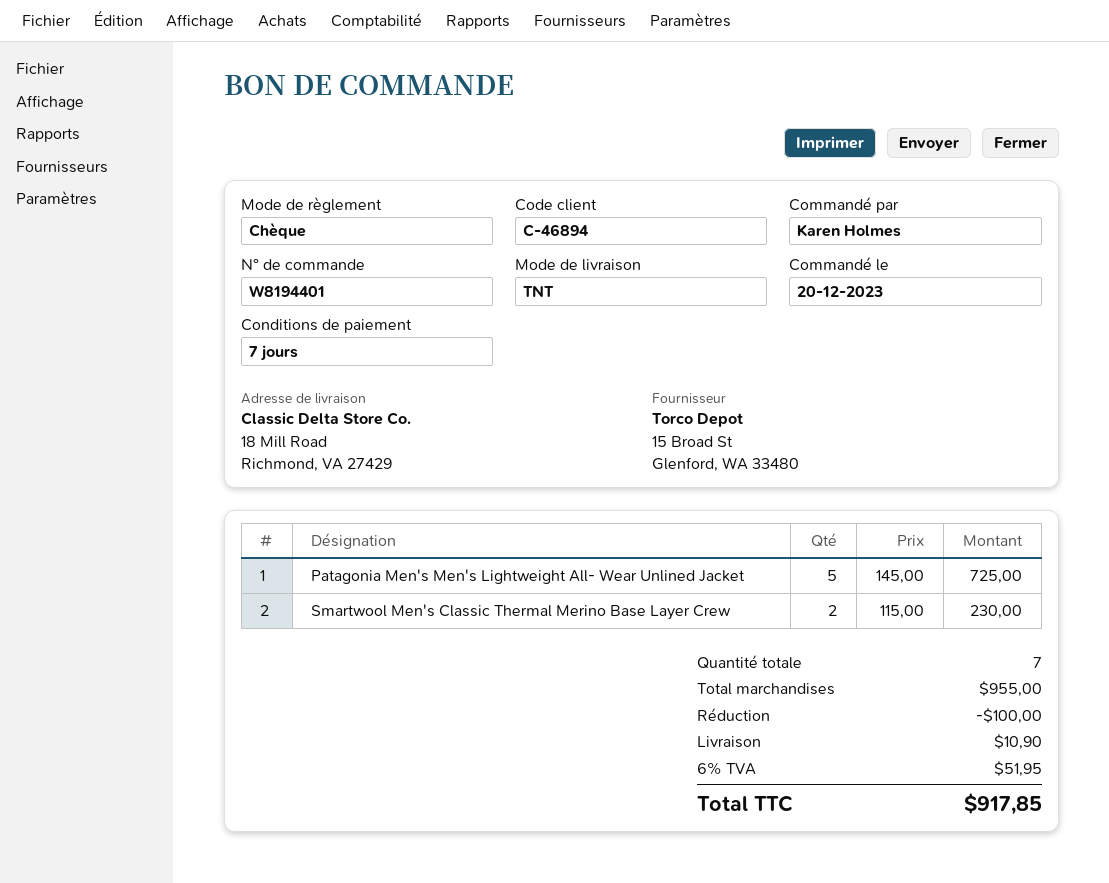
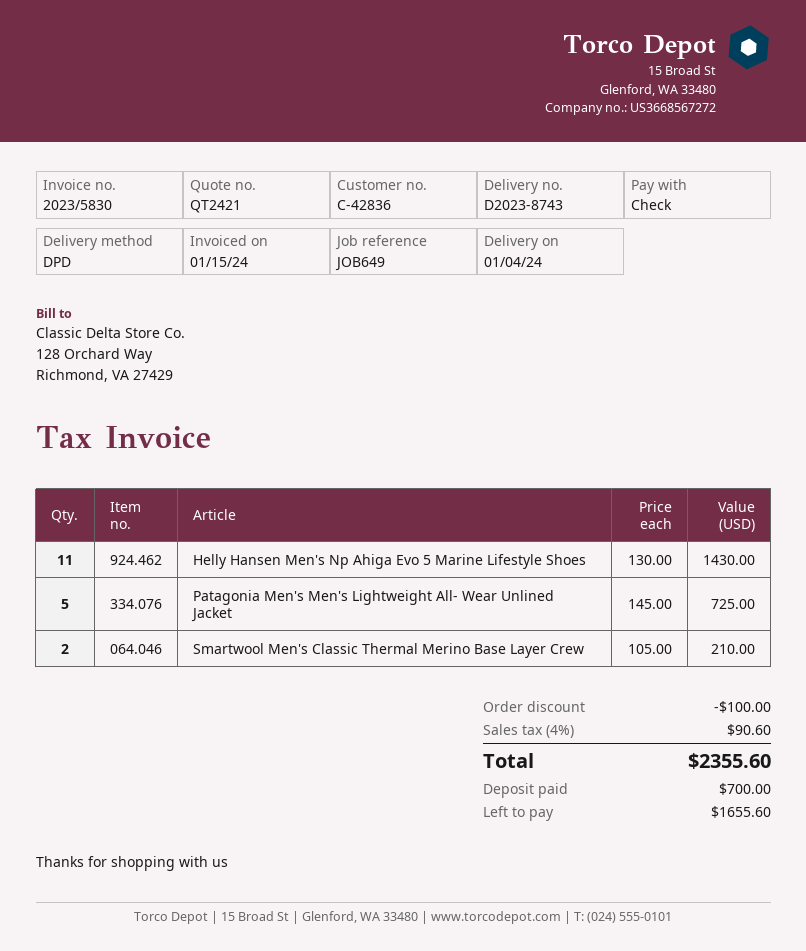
customer number: C-46894 -> C-42836
shipping method: TNT -> DPD
Smartwool Men's Classic Thermal Merino Base Layer Crew: 2 x 115.00 = 230.00 -> 2 x 105.00 = 210.00
Helly Hansen Men's Np Ahiga Evo 5 Marine Lifestyle Shoes: none -> 11 x 130.00 = 1430.00
shipping: 10.90 -> none
tax: 6% = 51.95 -> 4% = 90.60
total: 917.85 -> 2355.60

